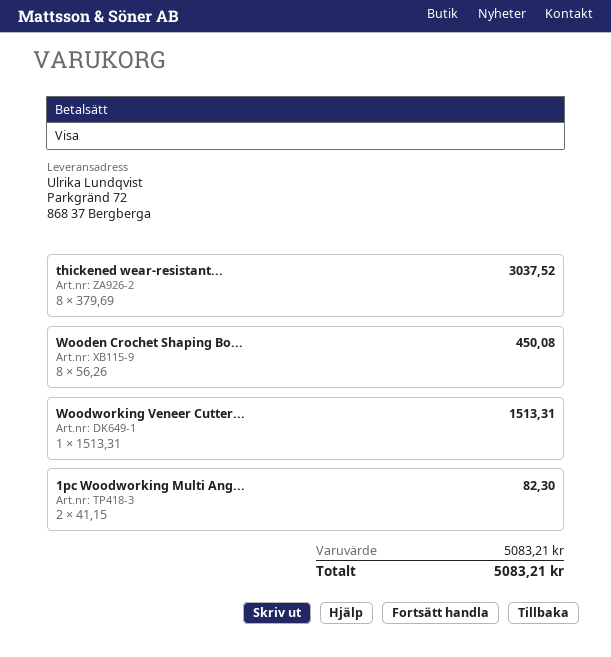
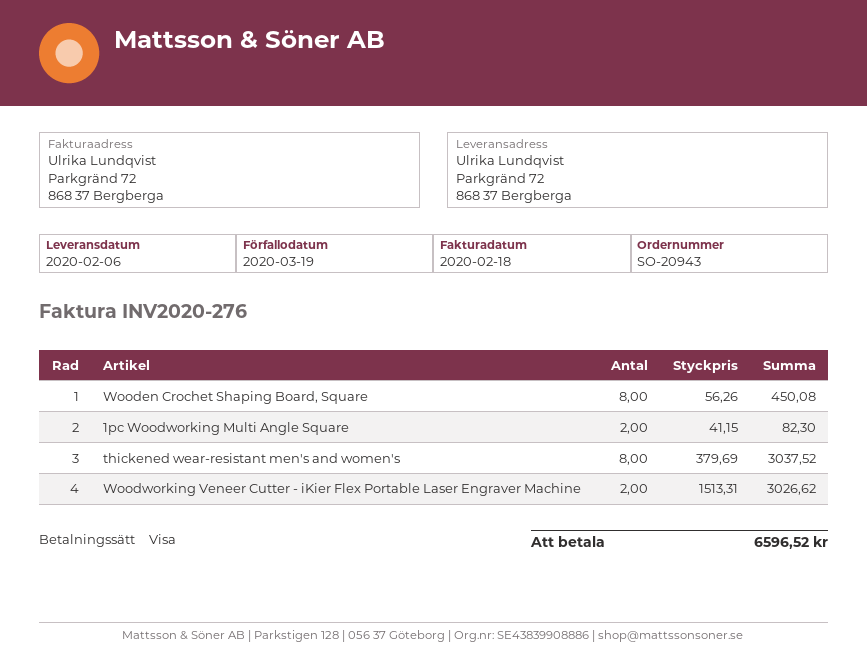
Woodworking Veneer Cutter...: 1 x 1513.31 = 1513.31 -> 2 x 1513.31 = 3026.62
total: 5083.21 -> 6596.52

